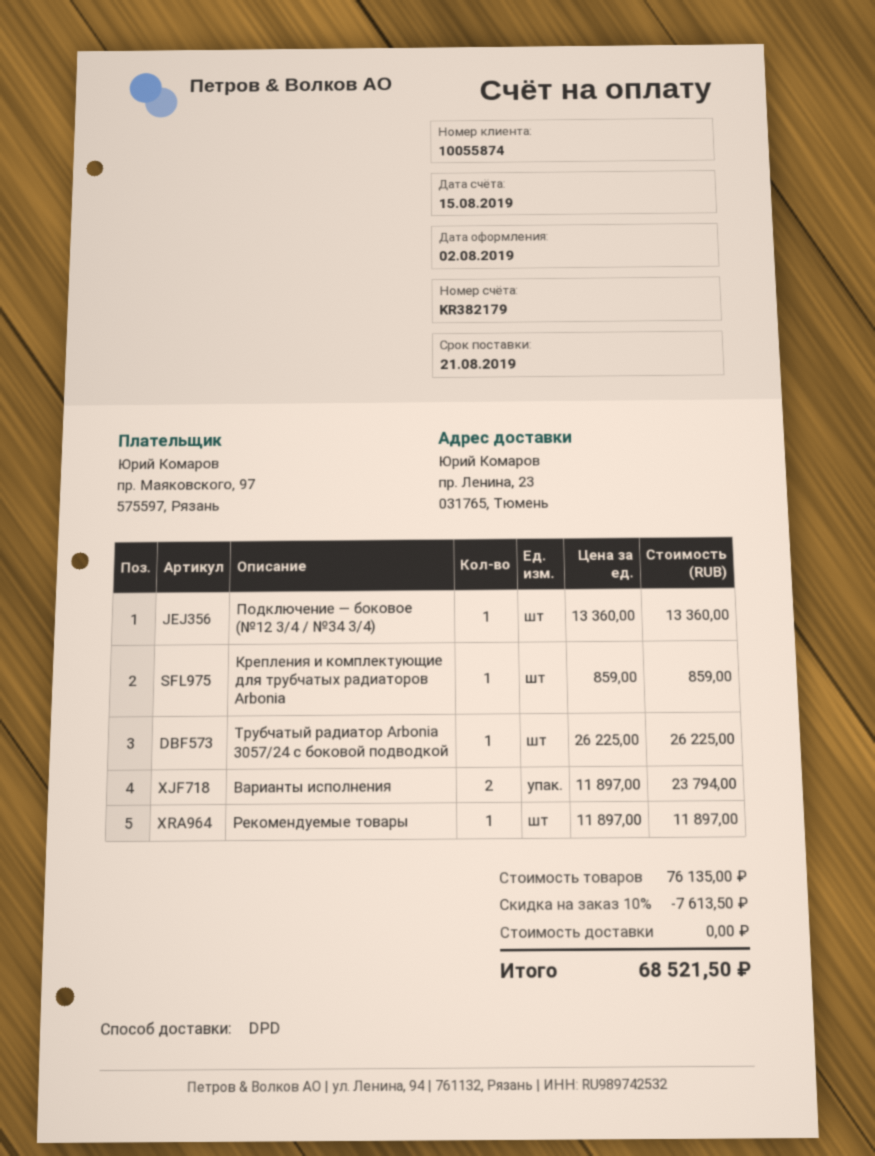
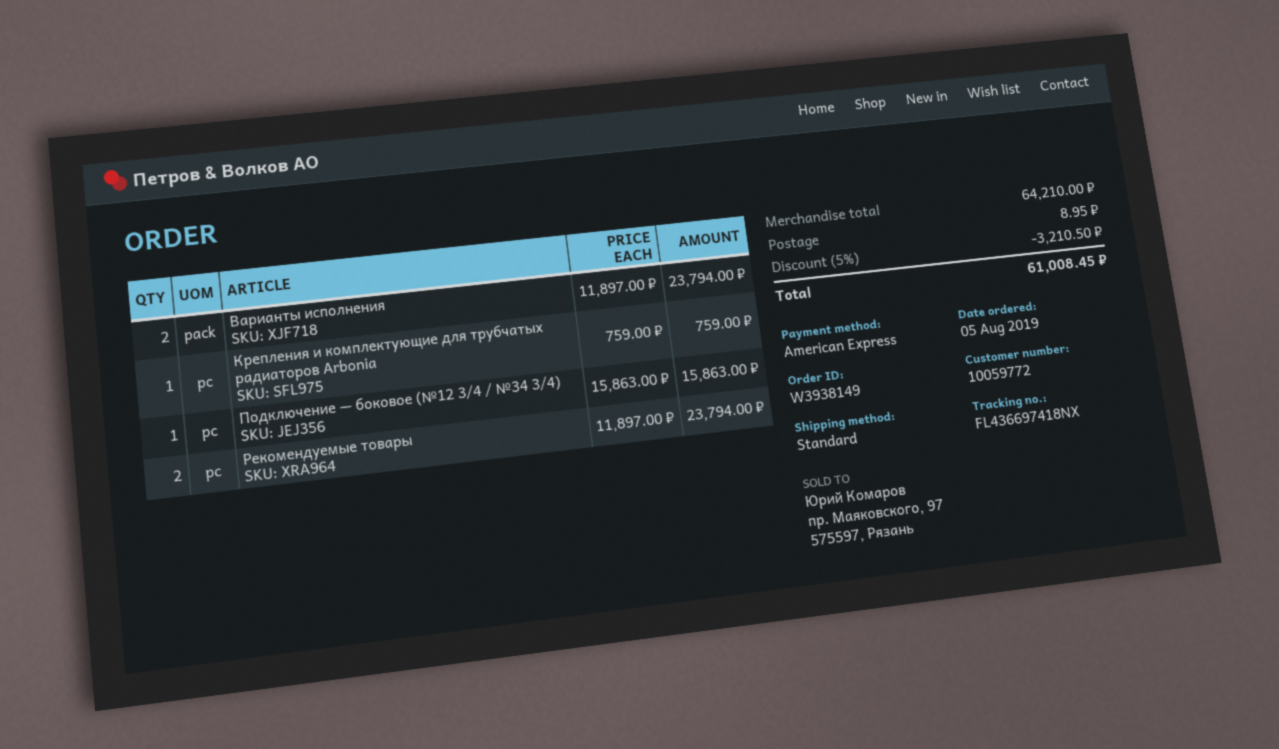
order date: 2019-08-02 -> 2019-08-05
customer number: 10055874 -> 10059772
shipping method: DPD -> standard
Подключение — боковое (№12 3/4 / №34 3/4): 1 x 13360.00 = 13360.00 -> 1 x 15863.00 = 15863.00
Крепления и комплектующие для трубчатых радиаторов Arbonia: 1 x 859.00 = 859.00 -> 1 x 759.00 = 759.00
Трубчатый радиатор Arbonia 3057/24 с боковой подводкой: 1 x 26225.00 = 26225.00 -> none
Рекомендуемые товары: 1 x 11897.00 = 11897.00 -> 2 x 11897.00 = 23794.00
subtotal: 76135.00 -> 64210.00
discount: 10% = 7613.50 -> 5% = 3210.50
shipping: 0.00 -> 8.95
total: 68521.50 -> 61008.45

